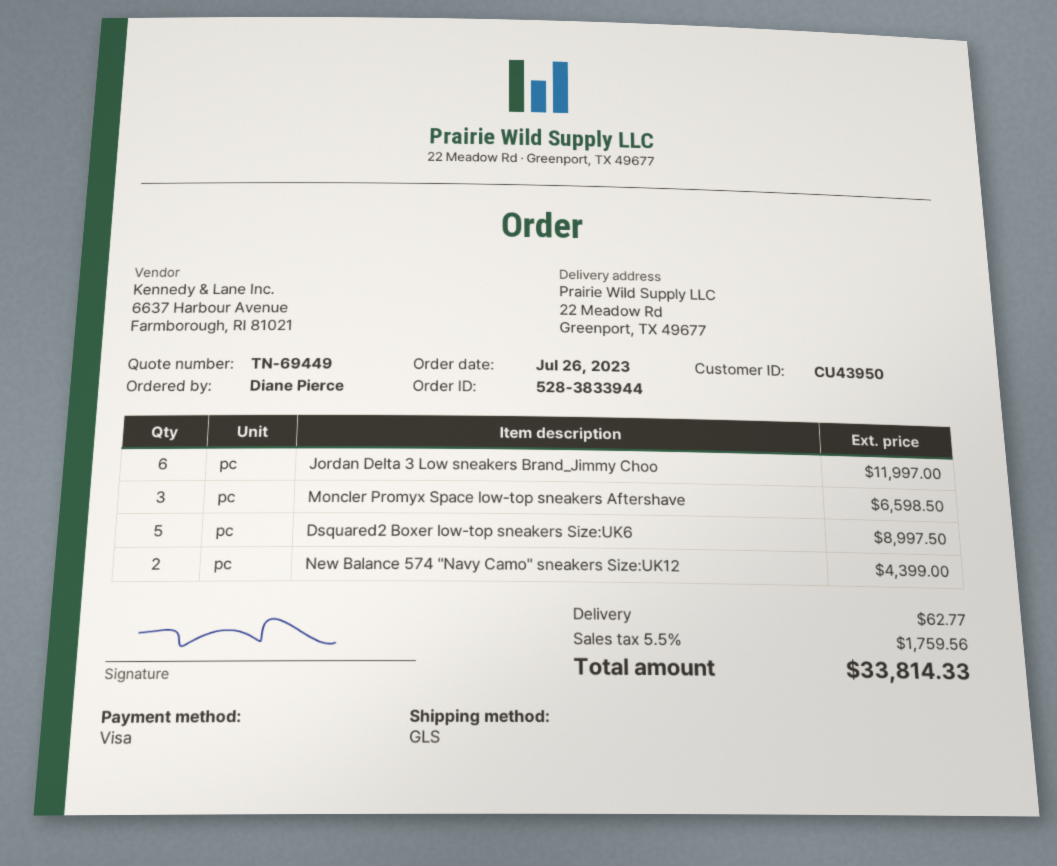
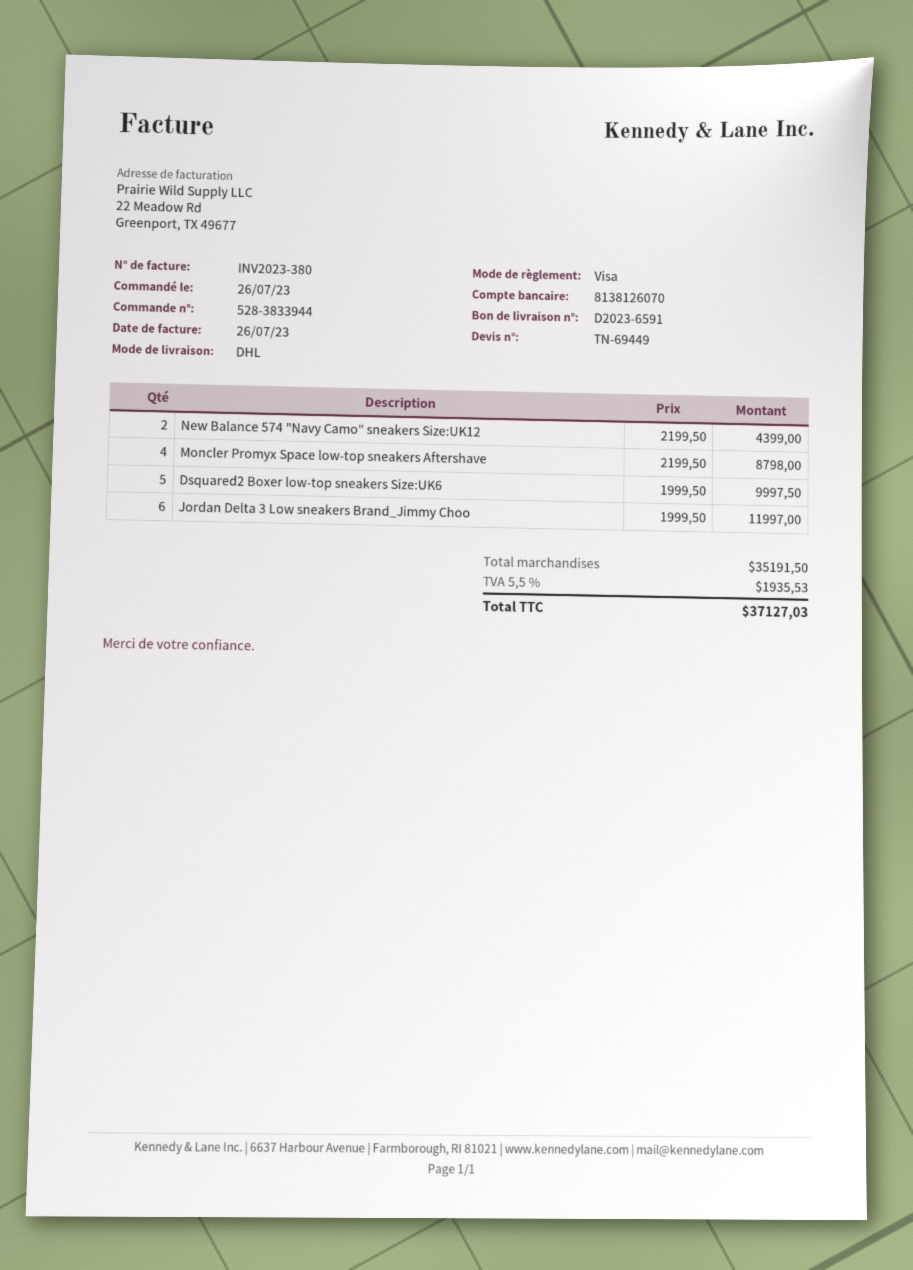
shipping method: GLS -> DHL
Moncler Promyx Space low-top sneakers Aftershave: 3 for 6598.50 -> 4 for 8798.00
Dsquared2 Boxer low-top sneakers Size:UK6: 5 for 8997.50 -> 5 for 9997.50
shipping: 62.77 -> none
tax: 5.5% = 1759.56 -> 5.5% = 1935.53
total: 33814.33 -> 37127.03

